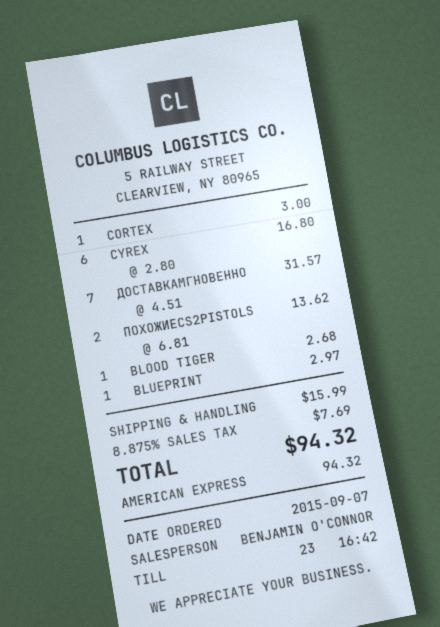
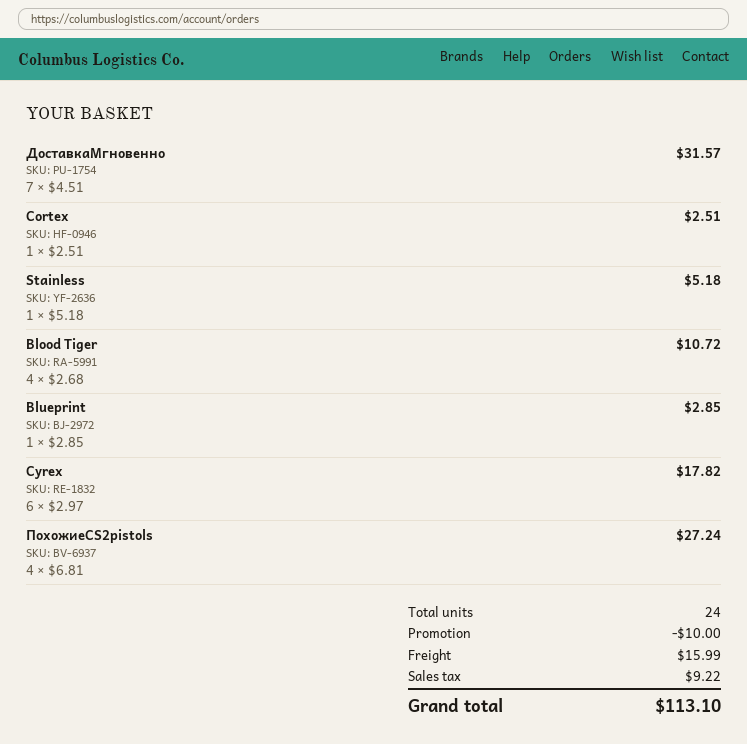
CORTEX: 1 x 3.00 = 3.00 -> 1 x 2.51 = 2.51
CYREX: 6 x 2.80 = 16.80 -> 6 x 2.97 = 17.82
ПОХОЖИЕCS2PISTOLS: 2 x 6.81 = 13.62 -> 4 x 6.81 = 27.24
BLOOD TIGER: 1 x 2.68 = 2.68 -> 4 x 2.68 = 10.72
BLUEPRINT: 1 x 2.97 = 2.97 -> 1 x 2.85 = 2.85
Stainless: none -> 1 x 5.18 = 5.18
discount: none -> 10.00
tax: 7.69 -> 9.22
total: 94.32 -> 113.10

